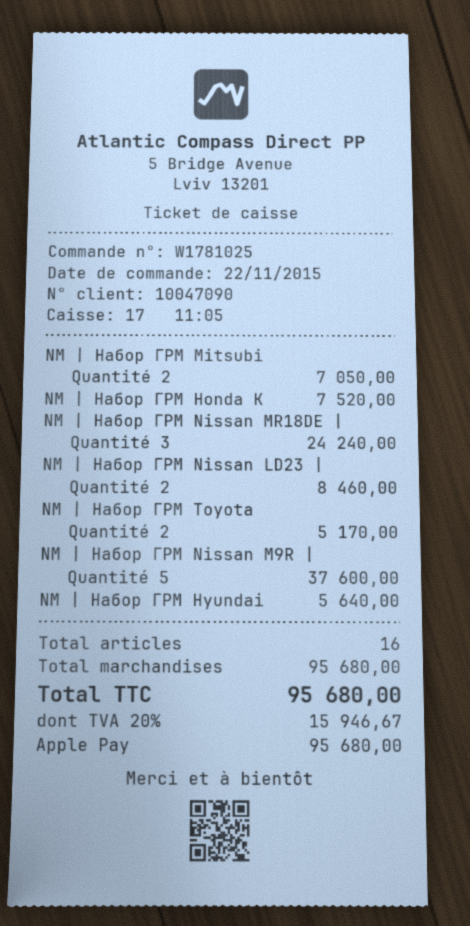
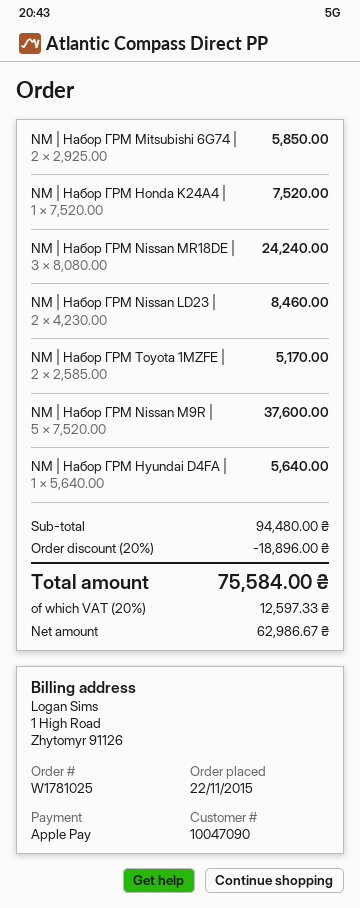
NM | Набор ГРМ Mitsubi: 2 for 7050.00 -> 2 for 5850.00
subtotal: 95680.00 -> 94480.00
discount: none -> 20% = 18896.00
tax: 20% = 15946.67 -> 20% = 12597.33
total: 95680.00 -> 75584.00

